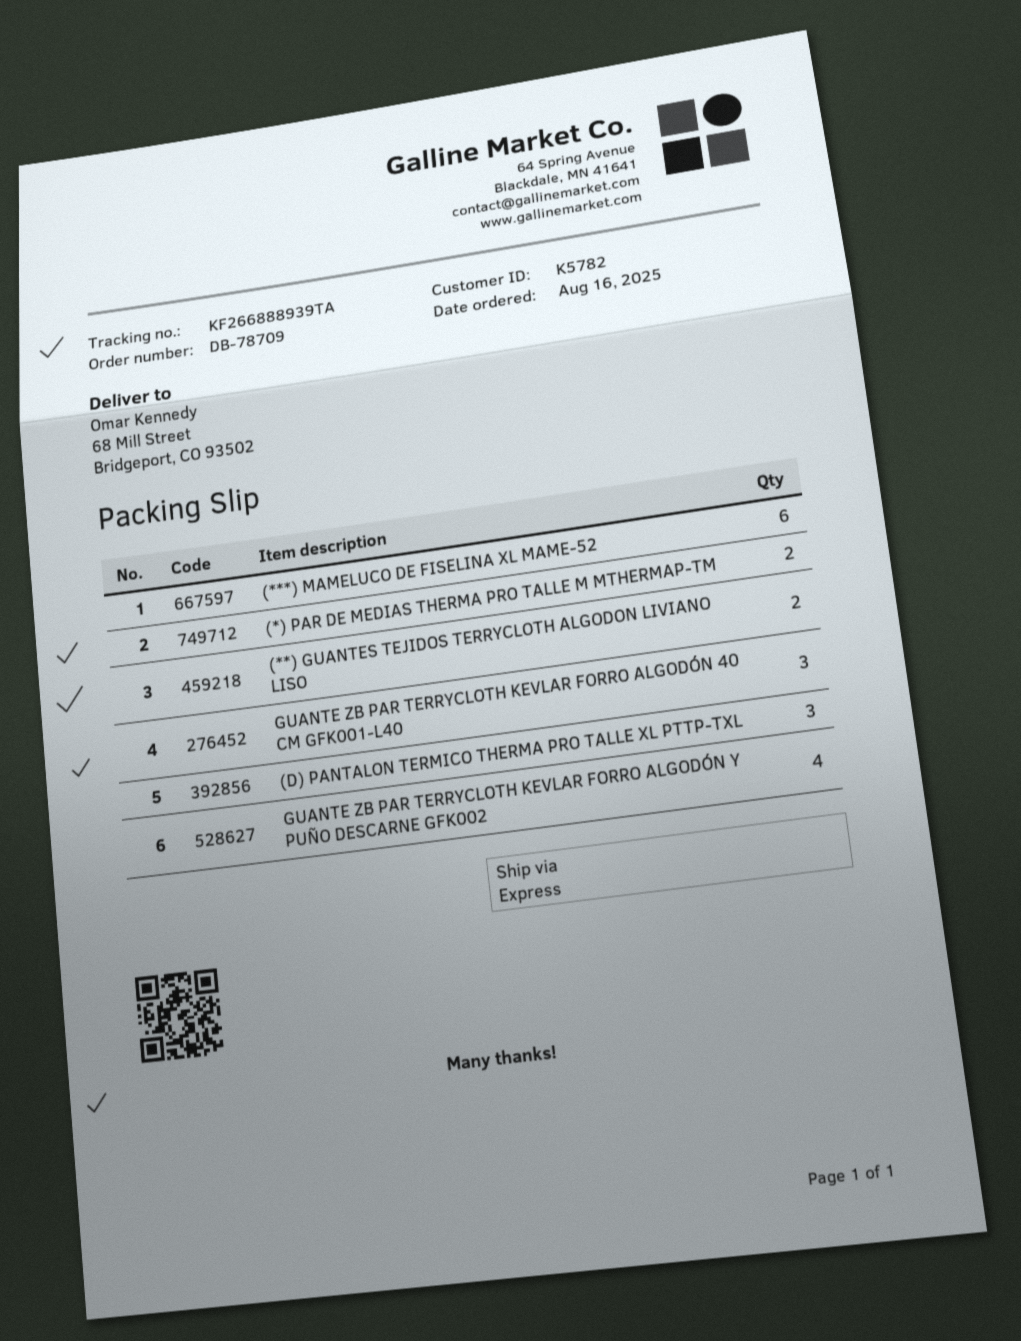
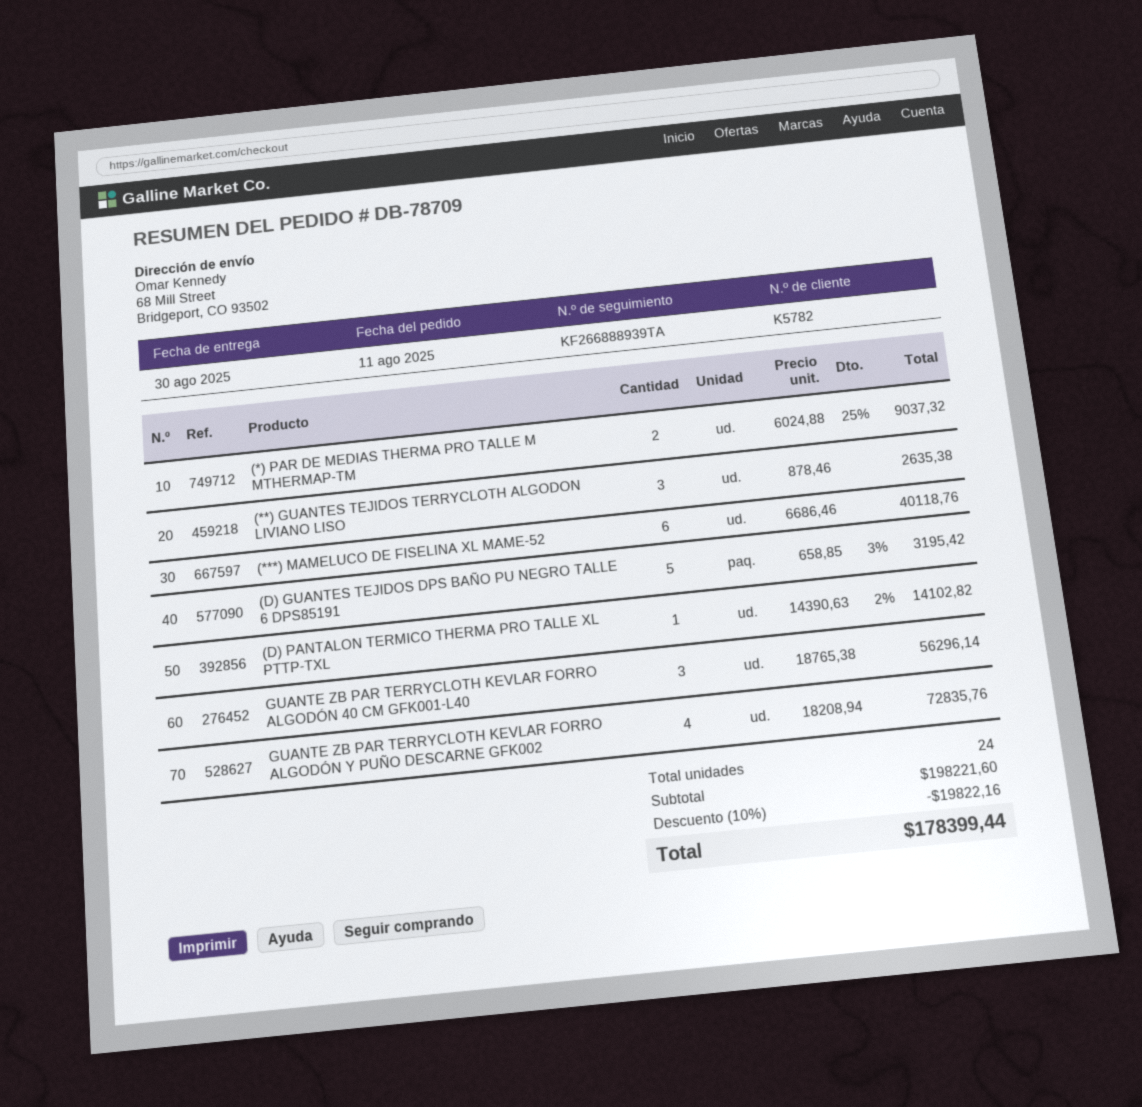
order date: 2025-08-16 -> 2025-08-11
(**) GUANTES TEJIDOS TERRYCLOTH ALGODON LIVIANO LISO: 2 -> 3
(D) PANTALON TERMICO THERMA PRO TALLE XL PTTP-TXL: 3 -> 1
(D) GUANTES TEJIDOS DPS BAÑO PU NEGRO TALLE 6 DPS85191: none -> 5

